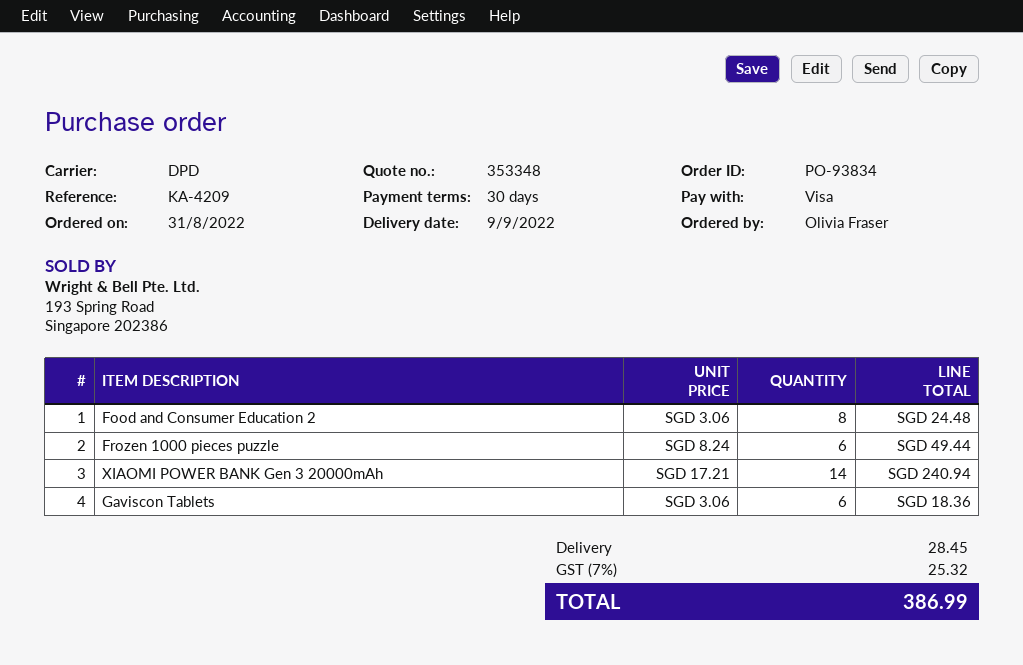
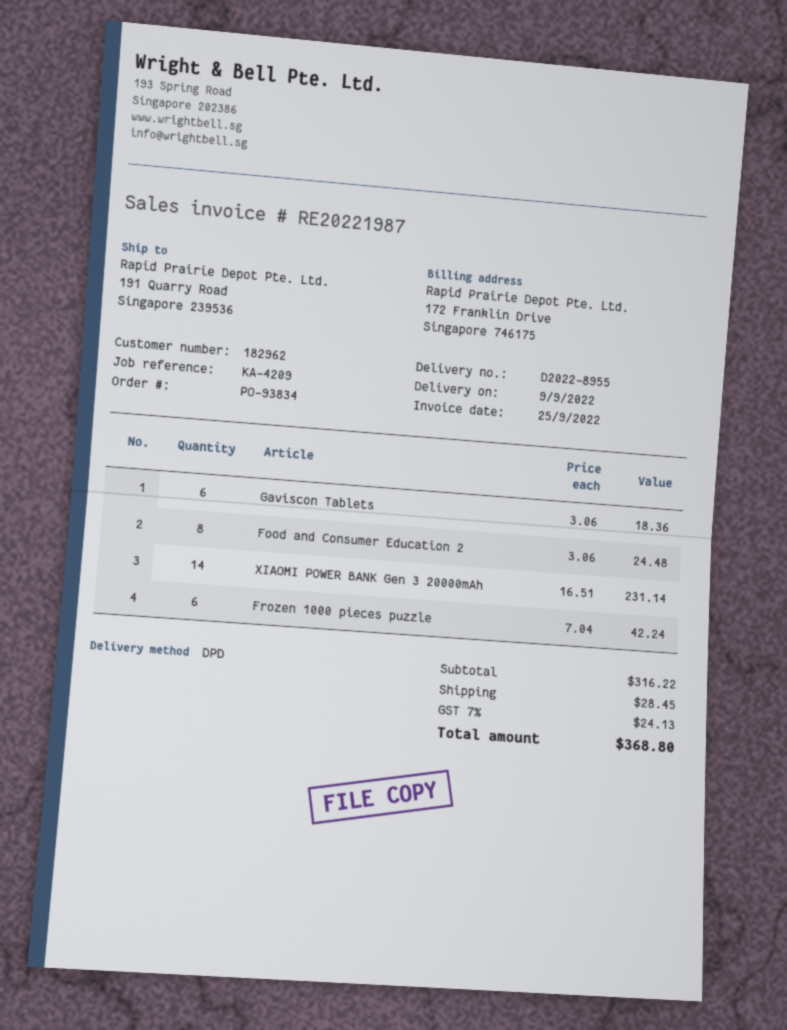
Frozen 1000 pieces puzzle: 6 x 8.24 = 49.44 -> 6 x 7.04 = 42.24
XIAOMI POWER BANK Gen 3 20000mAh: 14 x 17.21 = 240.94 -> 14 x 16.51 = 231.14
tax: 7% = 25.32 -> 7% = 24.13
total: 386.99 -> 368.80

